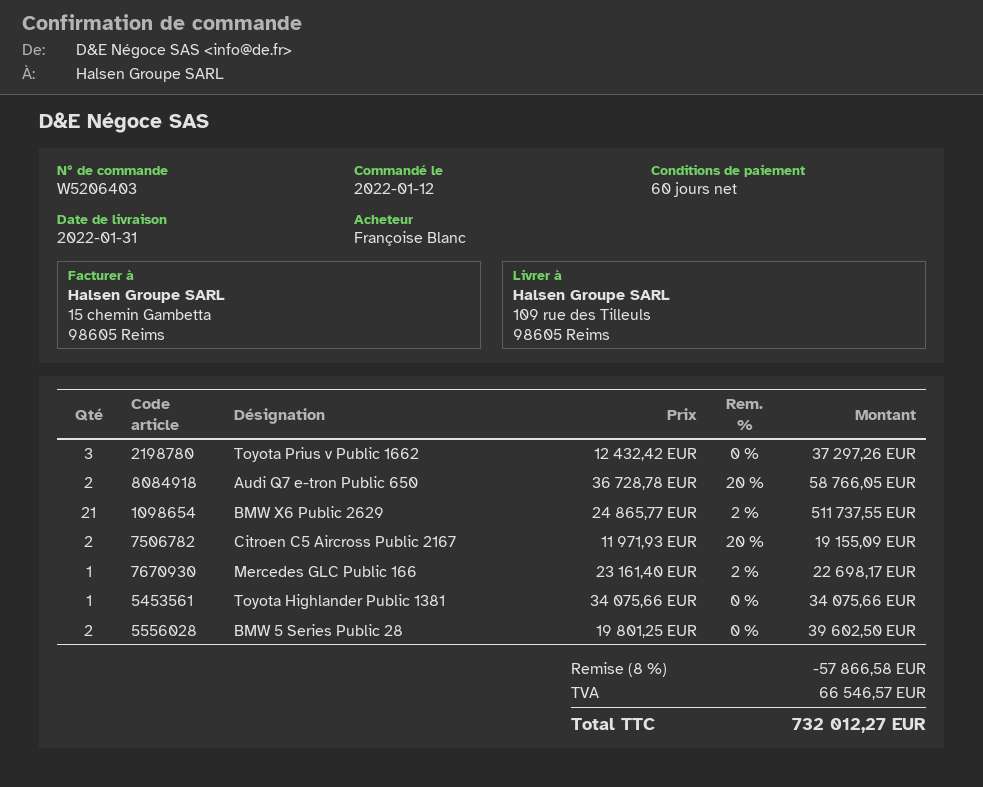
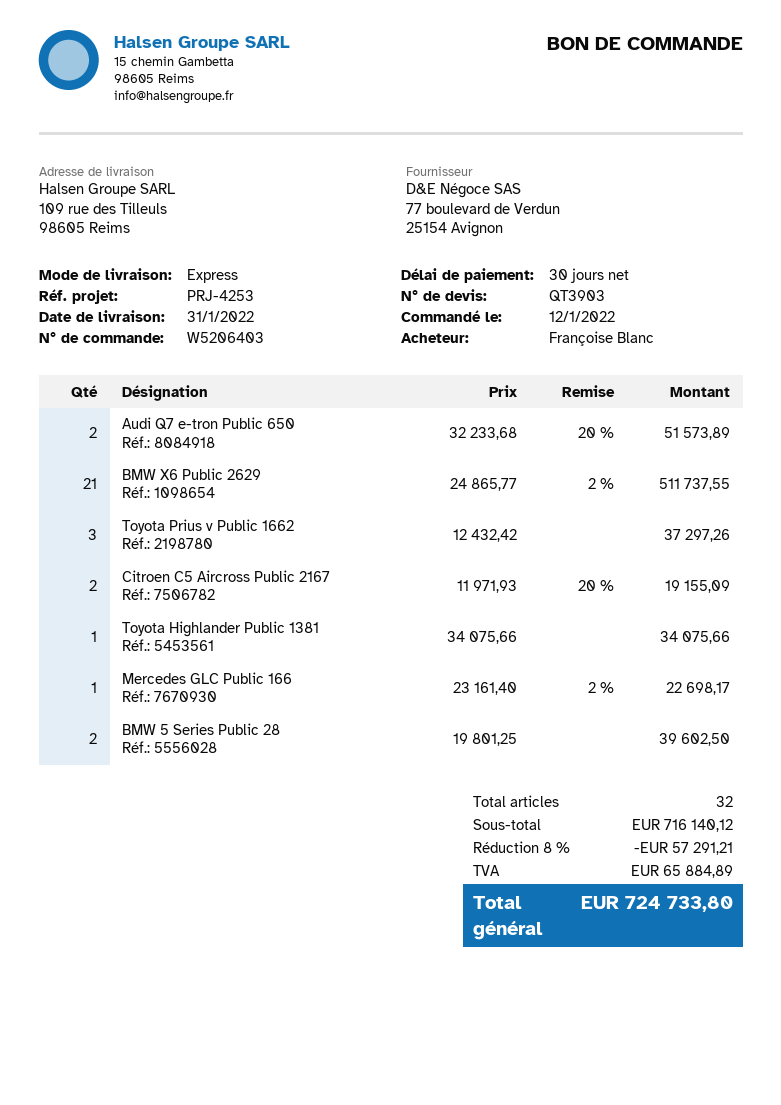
payment terms: 60 days -> 30 days
Audi Q7 e-tron Public 650: 2 x 36728.78 - 20% = 58766.05 -> 2 x 32233.68 - 20% = 51573.89
discount: 8% = 57866.58 -> 8% = 57291.21
tax: 66546.57 -> 65884.89
total: 732012.27 -> 724733.80

